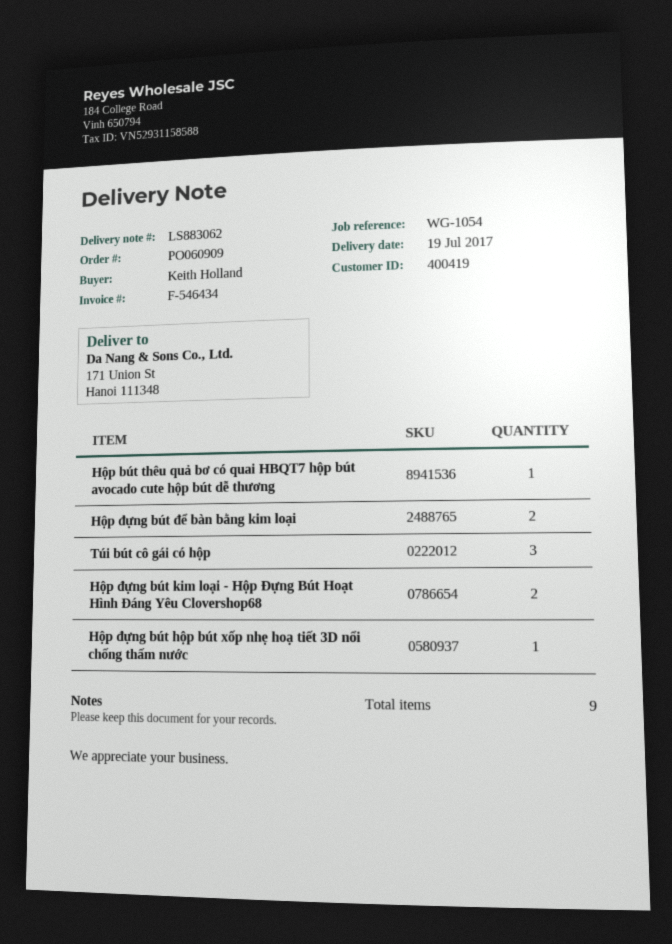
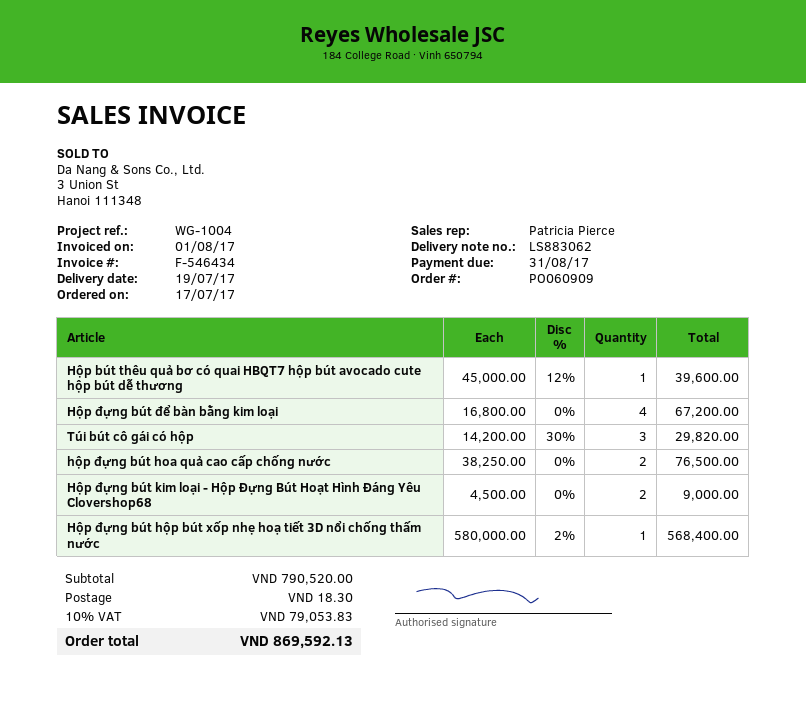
reference: WG-1054 -> WG-1004
Hộp đựng bút để bàn bằng kim loại: 2 -> 4
hộp đựng bút hoa quả cao cấp chống nước: none -> 2

